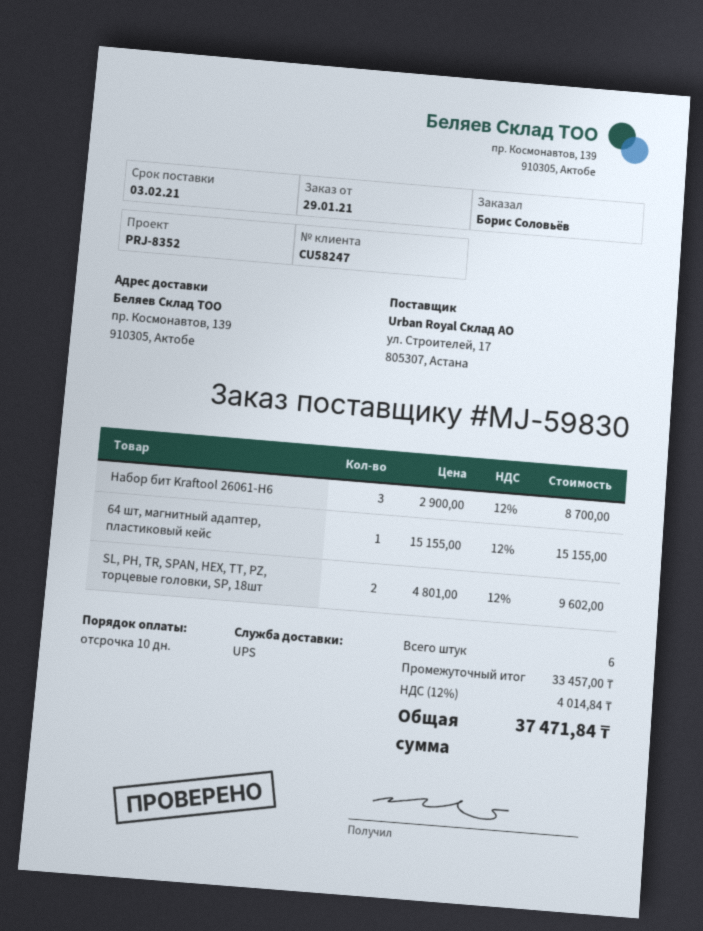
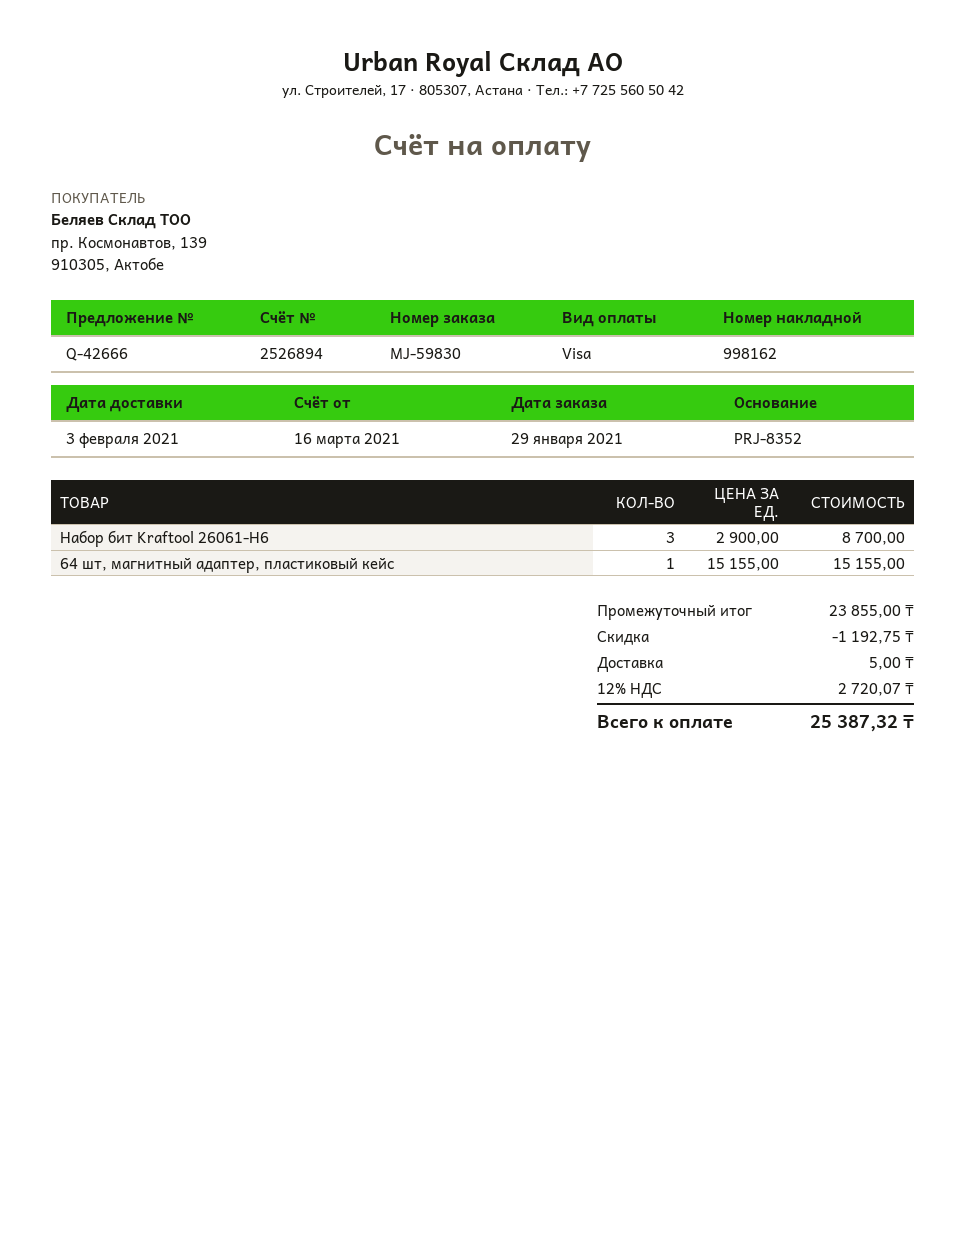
SL, PH, TR, SPAN, HEX, TT, PZ, торцевые головки, SP, 18шт: 2 x 4801.00 = 9602.00 -> none
subtotal: 33457.00 -> 23855.00
discount: none -> 1192.75
shipping: none -> 5.00
tax: 12% = 4014.84 -> 12% = 2720.07
total: 37471.84 -> 25387.32

